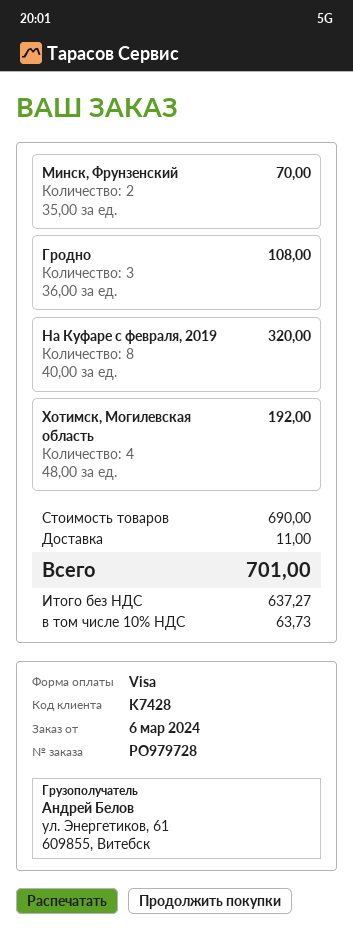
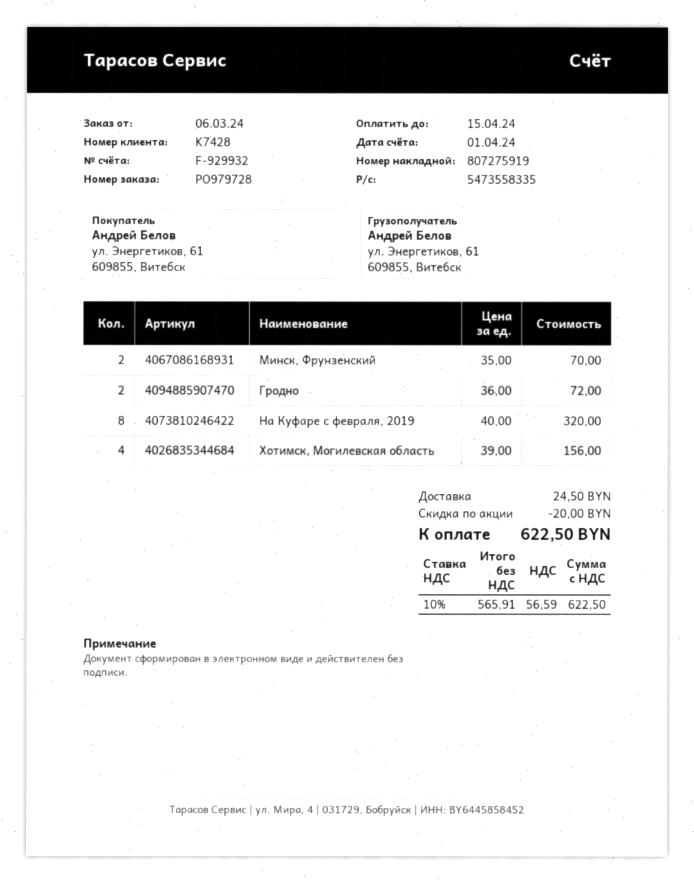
Гродно: 3 x 36.00 = 108.00 -> 2 x 36.00 = 72.00
Хотимск, Могилевская область: 4 x 48.00 = 192.00 -> 4 x 39.00 = 156.00
discount: none -> 20.00
shipping: 11.00 -> 24.50
net: 637.27 -> 565.91
tax: 10% = 63.73 -> 10% = 56.59
total: 701.00 -> 622.50

